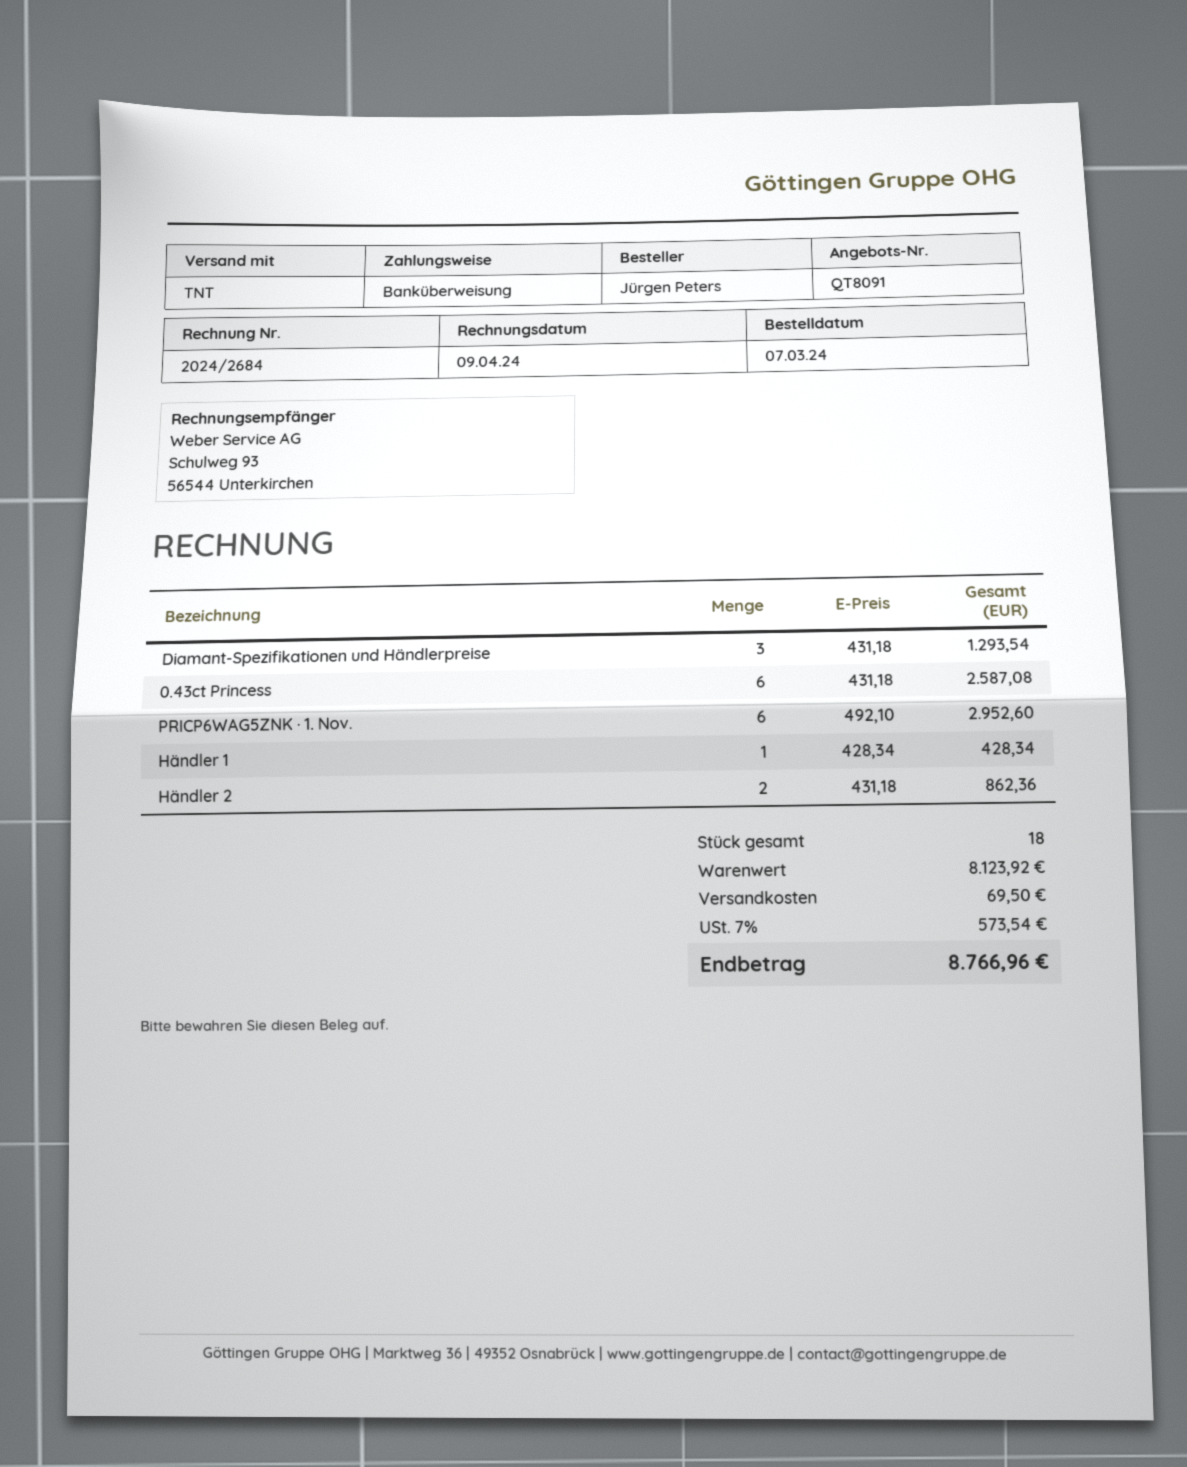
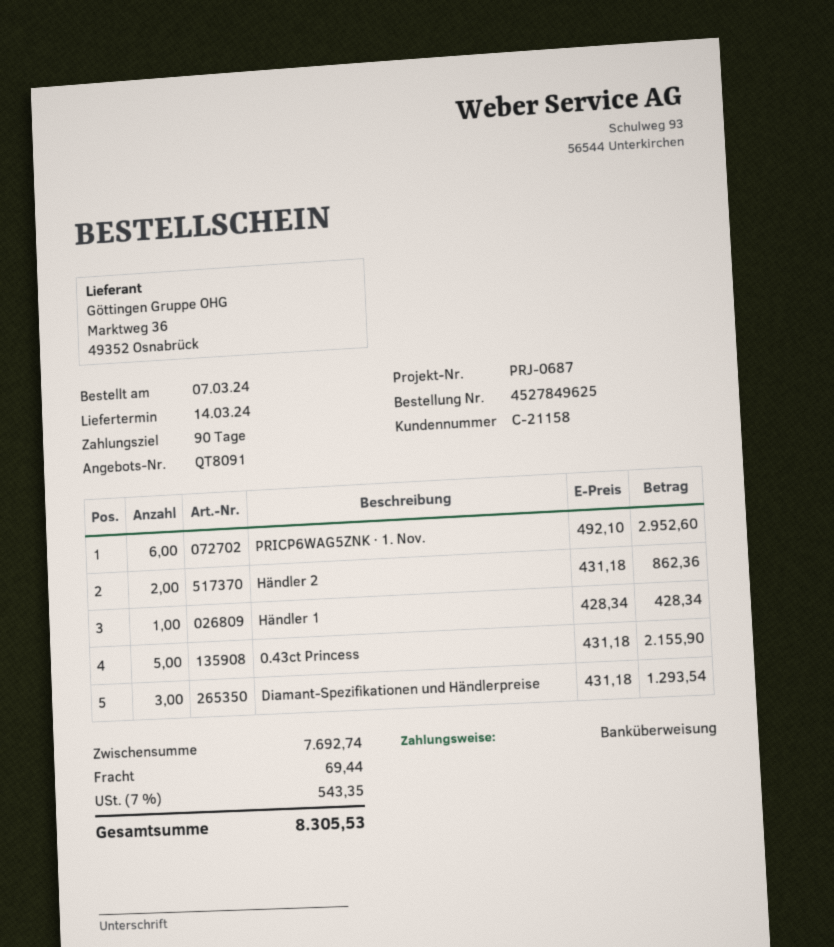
0.43ct Princess: 6 x 431.18 = 2587.08 -> 5 x 431.18 = 2155.90
subtotal: 8123.92 -> 7692.74
shipping: 69.50 -> 69.44
tax: 7% = 573.54 -> 7% = 543.35
total: 8766.96 -> 8305.53

